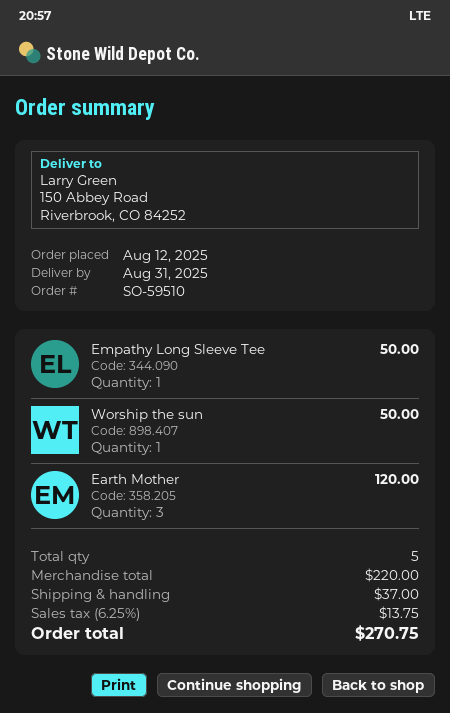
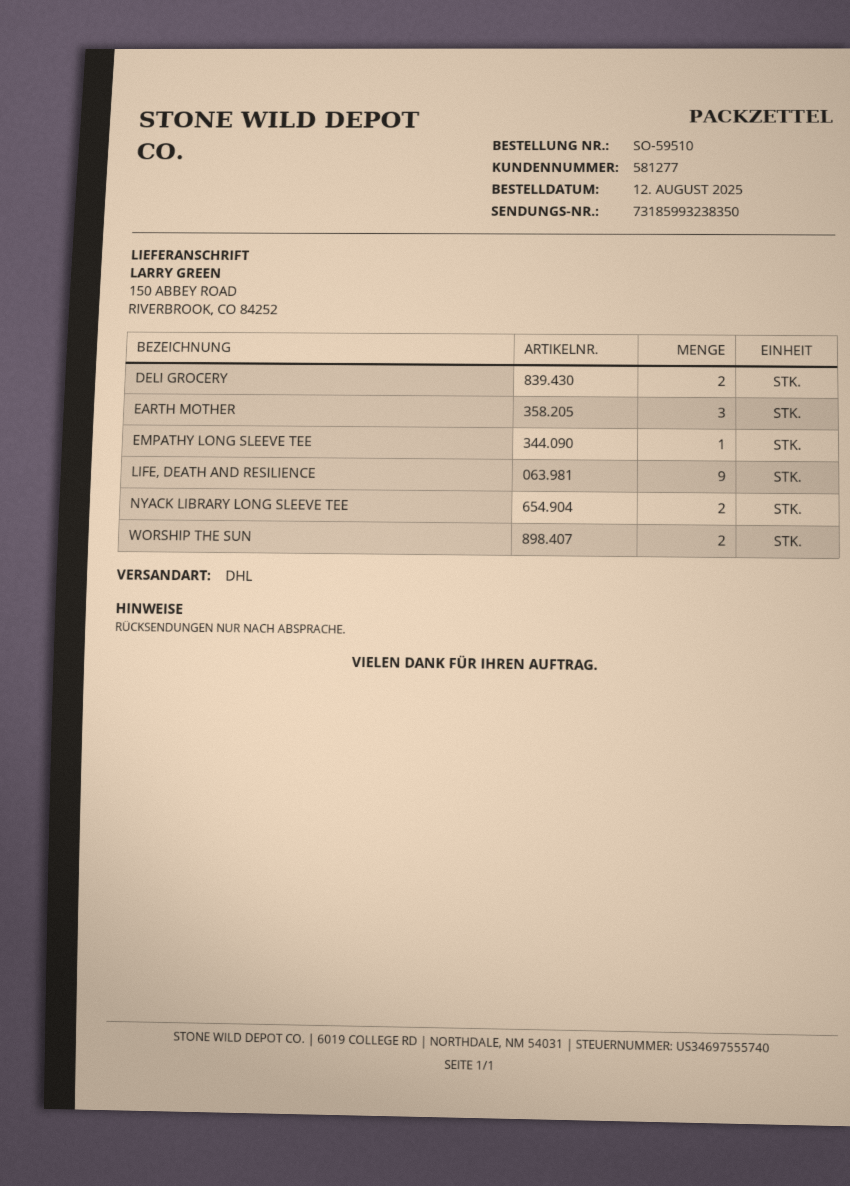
Worship the sun: 1 -> 2
DELI GROCERY: none -> 2
LIFE, DEATH AND RESILIENCE: none -> 9
NYACK LIBRARY LONG SLEEVE TEE: none -> 2

